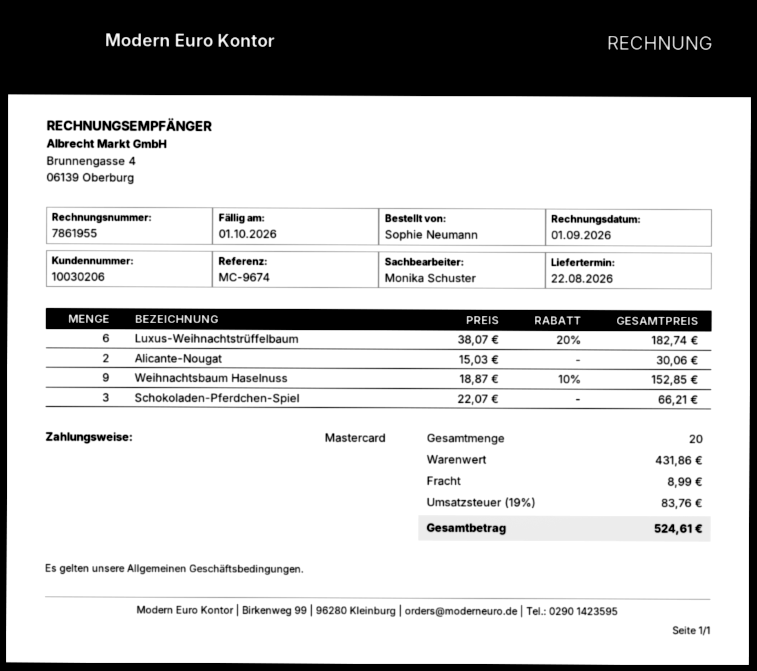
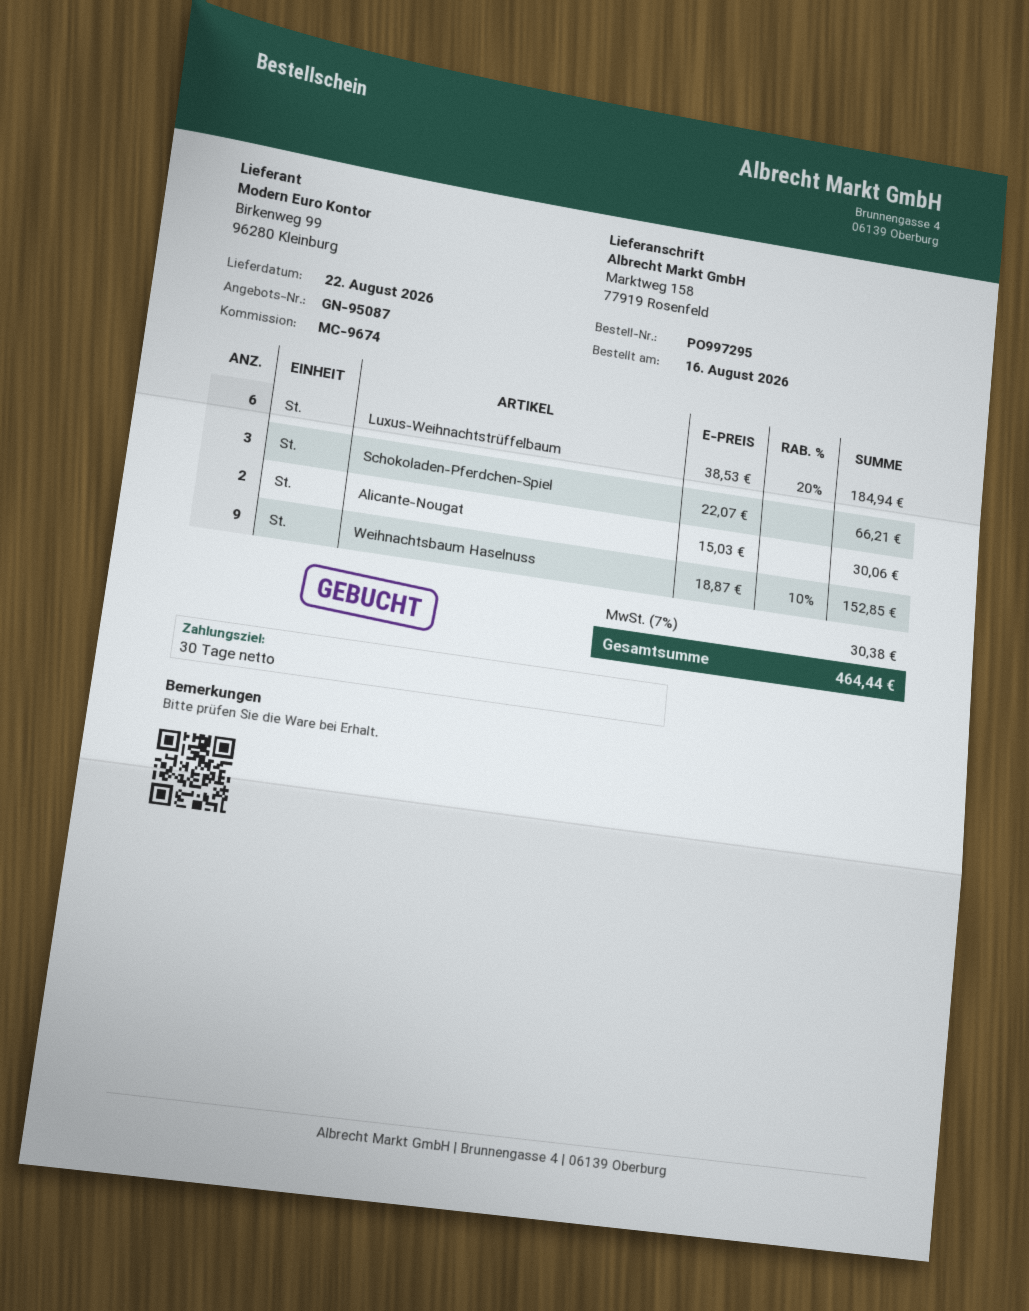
Luxus-Weihnachtstrüffelbaum: 6 x 38.07 - 20% = 182.74 -> 6 x 38.53 - 20% = 184.94
shipping: 8.99 -> none
tax: 19% = 83.76 -> 7% = 30.38
total: 524.61 -> 464.44

